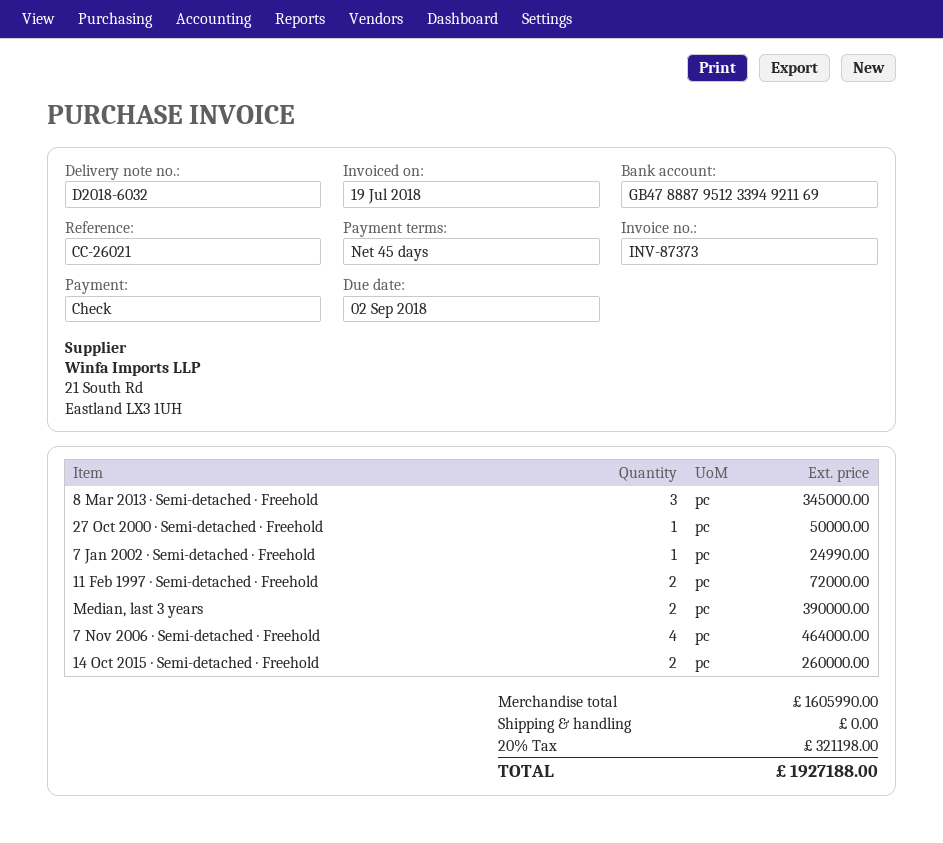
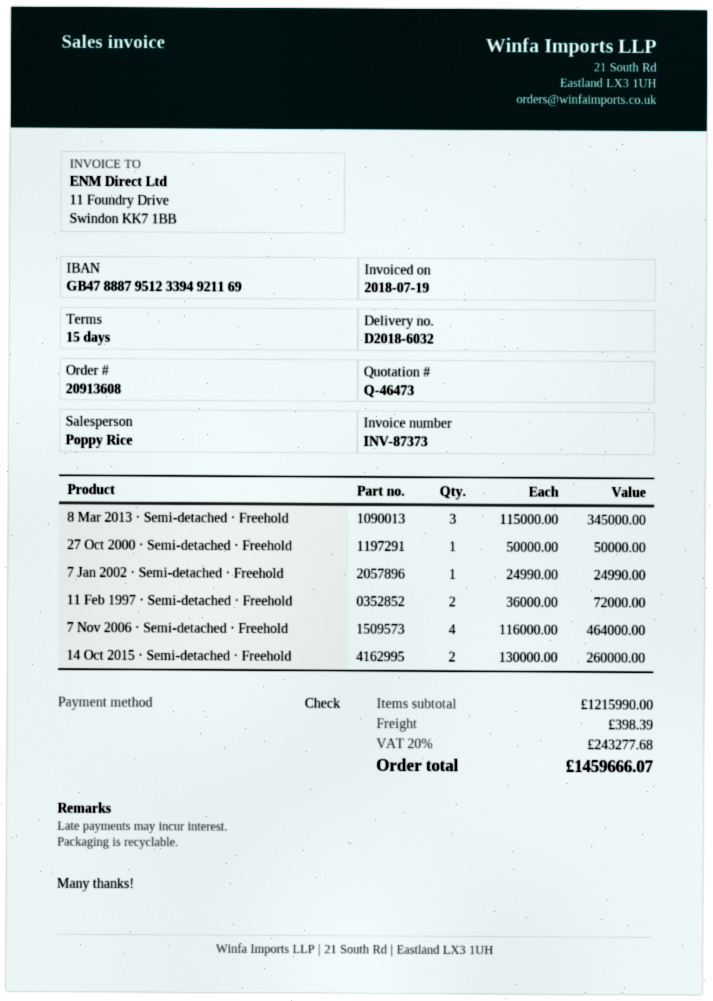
payment terms: 45 days -> 15 days
Median, last 3 years: 2 for 390000.00 -> none
subtotal: 1605990.00 -> 1215990.00
shipping: 0.00 -> 398.39
tax: 20% = 321198.00 -> 20% = 243277.68
total: 1927188.00 -> 1459666.07

